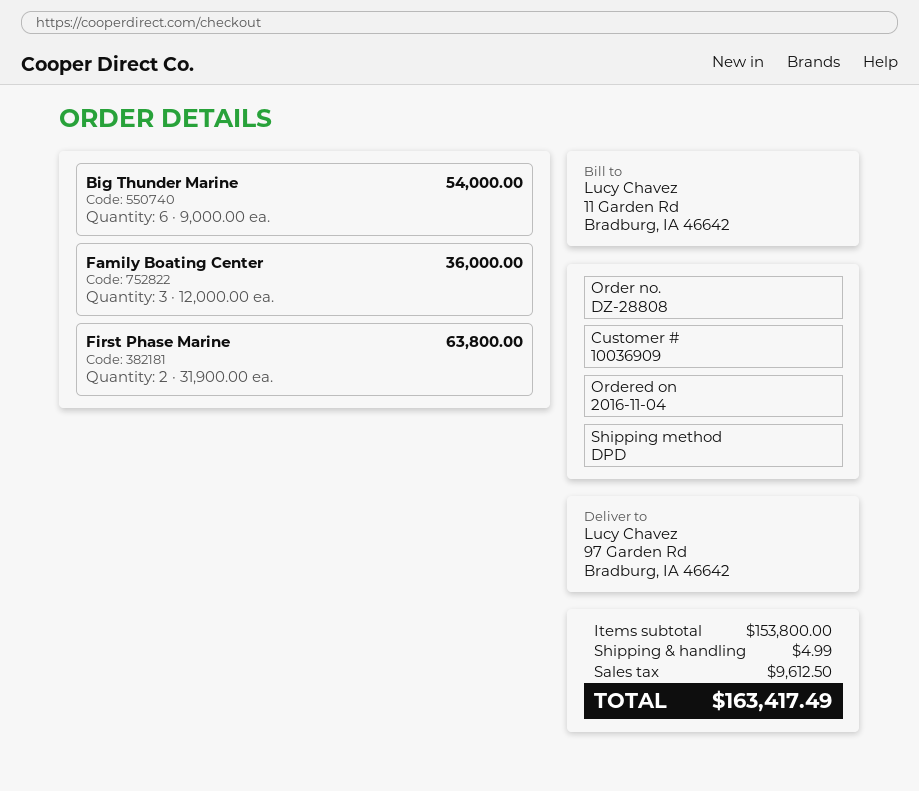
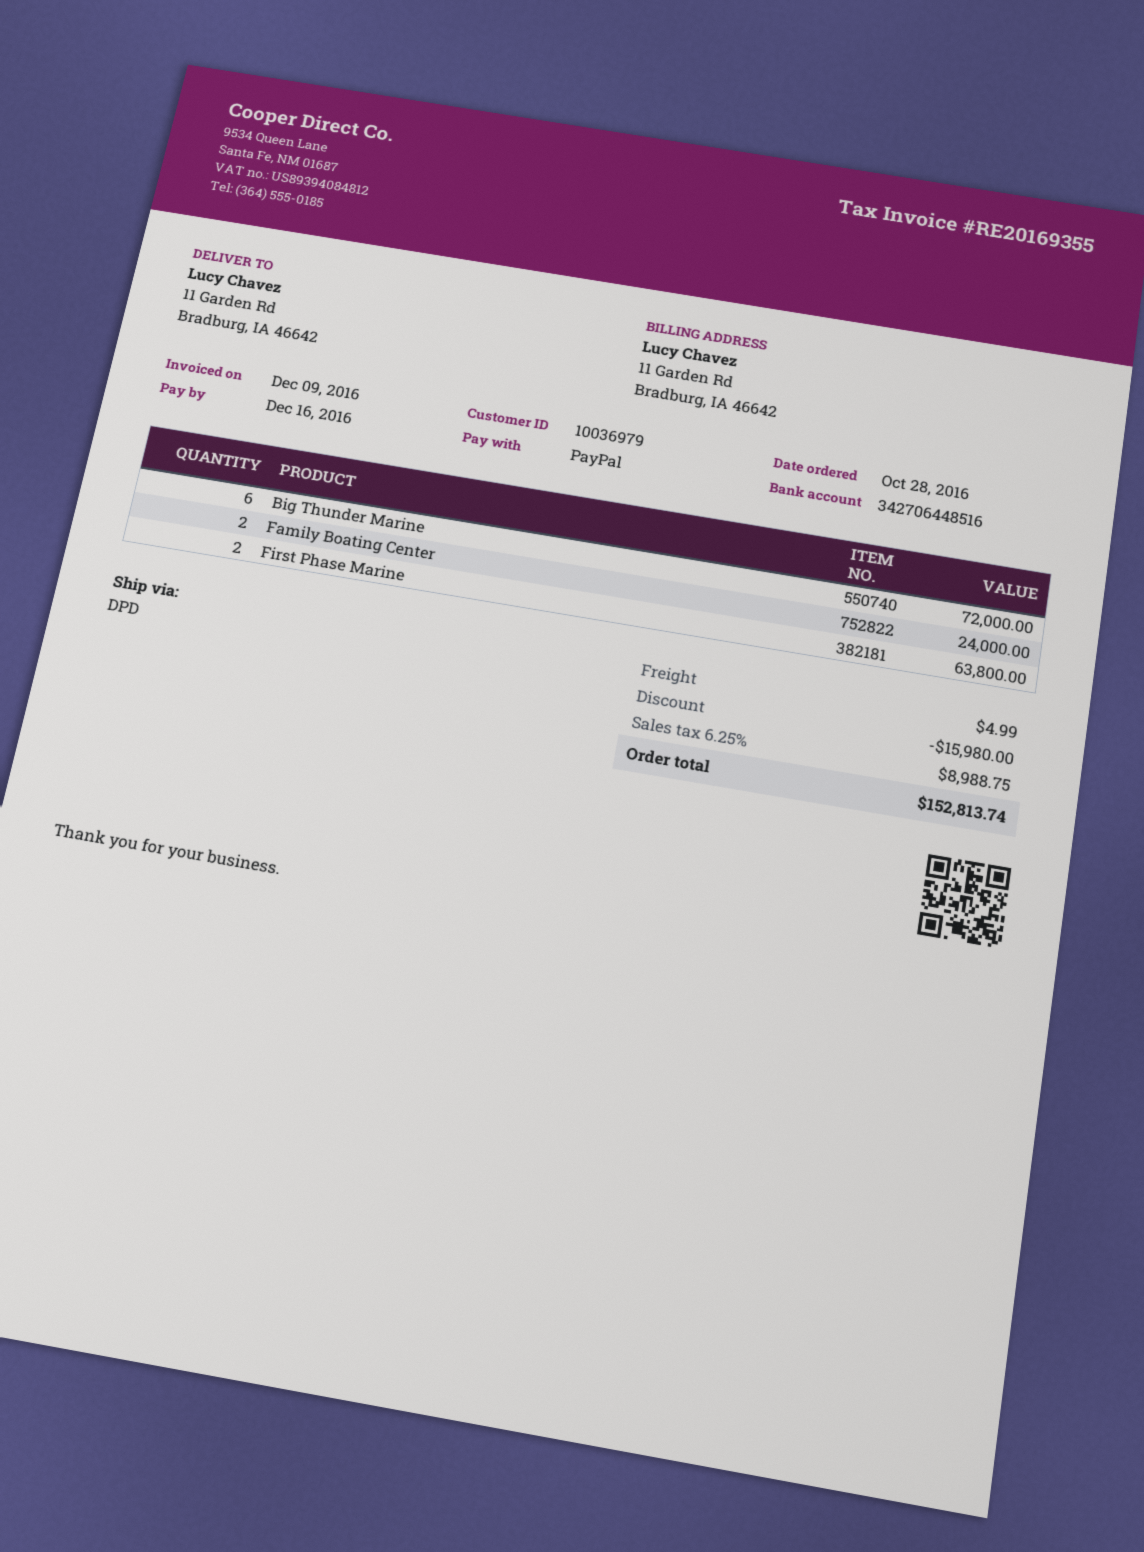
order date: 2016-11-04 -> 2016-10-28
customer number: 10036909 -> 10036979
ship to: 97 Garden Rd, Bradburg, IA 46642 -> 11 Garden Rd, Bradburg, IA 46642
Big Thunder Marine: 6 for 54000.00 -> 6 for 72000.00
Family Boating Center: 3 for 36000.00 -> 2 for 24000.00
discount: none -> 15980.00
tax: 9612.50 -> 8988.75
total: 163417.49 -> 152813.74

